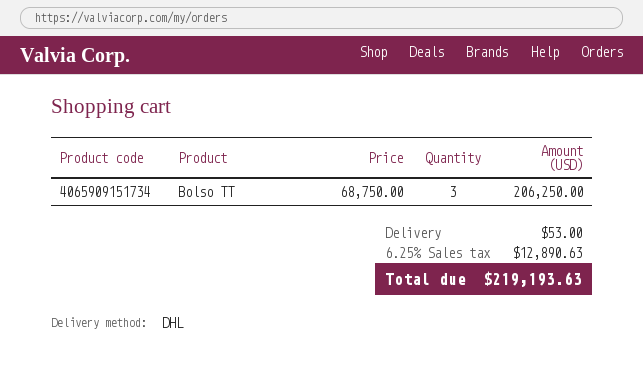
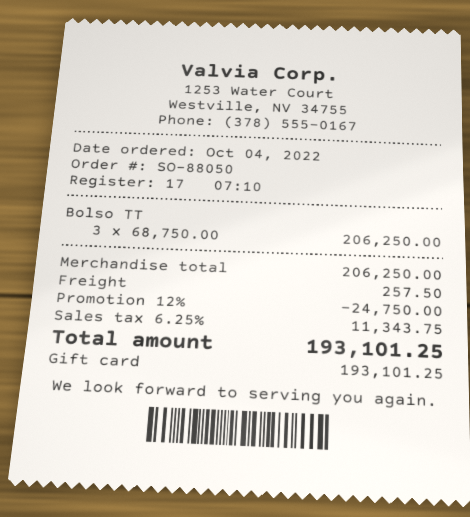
discount: none -> 12% = 24750.00
shipping: 53.00 -> 257.50
tax: 6.25% = 12890.63 -> 6.25% = 11343.75
total: 219193.63 -> 193101.25

